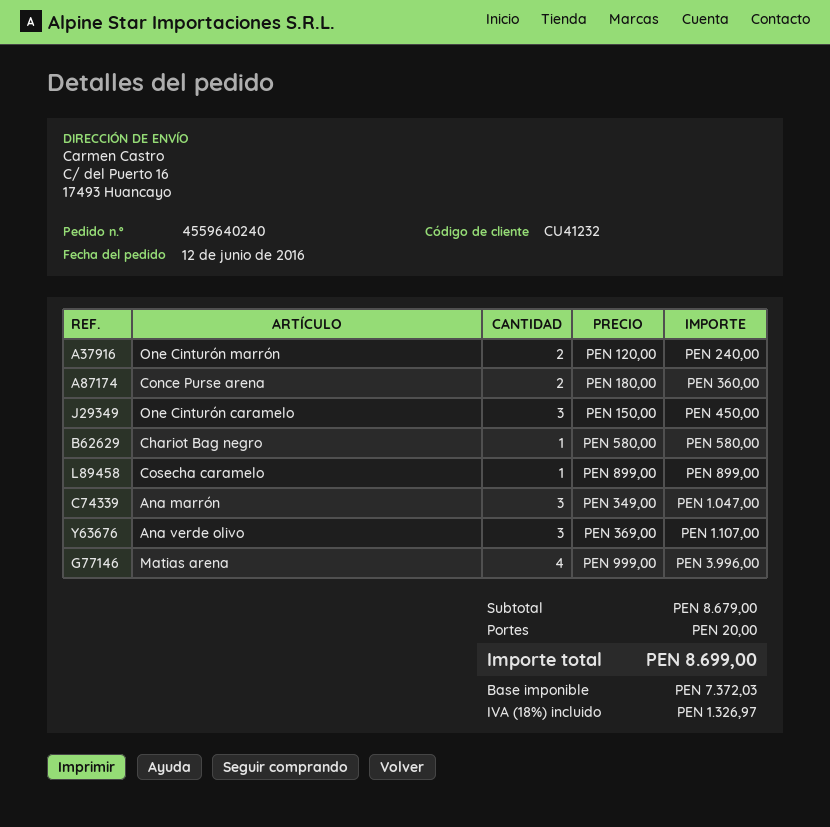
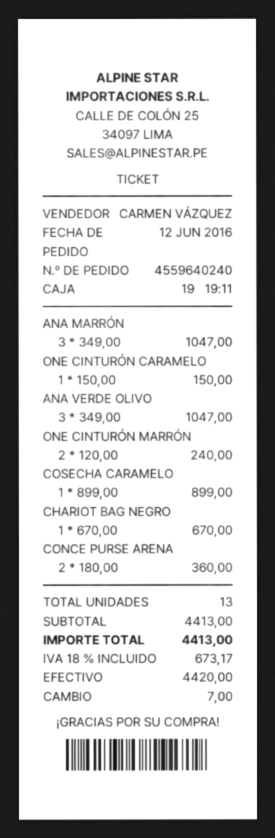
One Cinturón caramelo: 3 x 150.00 = 450.00 -> 1 x 150.00 = 150.00
Chariot Bag negro: 1 x 580.00 = 580.00 -> 1 x 670.00 = 670.00
Ana verde olivo: 3 x 369.00 = 1107.00 -> 3 x 349.00 = 1047.00
Matias arena: 4 x 999.00 = 3996.00 -> none
subtotal: 8679.00 -> 4413.00
shipping: 20.00 -> none
tax: 18% = 1326.97 -> 18% = 673.17
total: 8699.00 -> 4413.00

